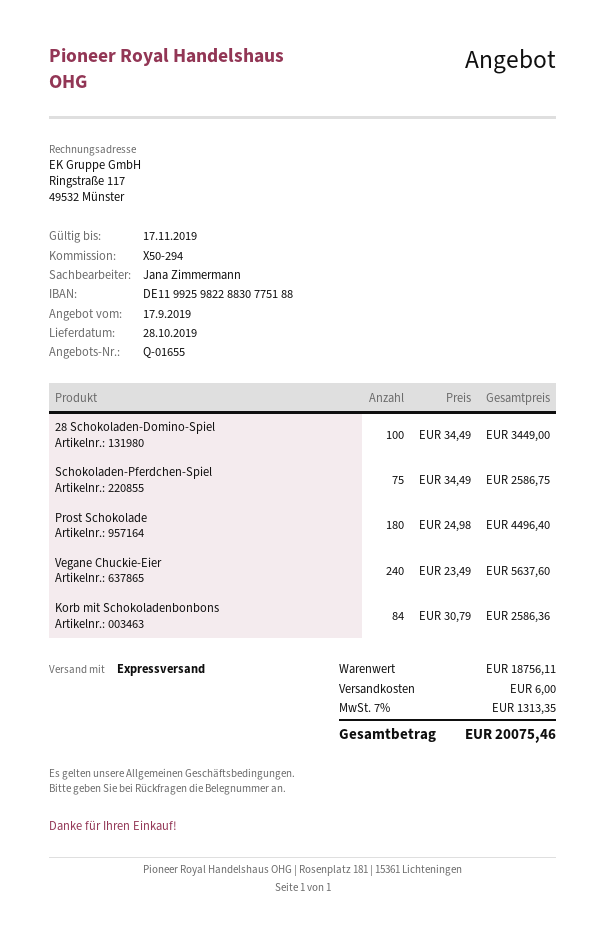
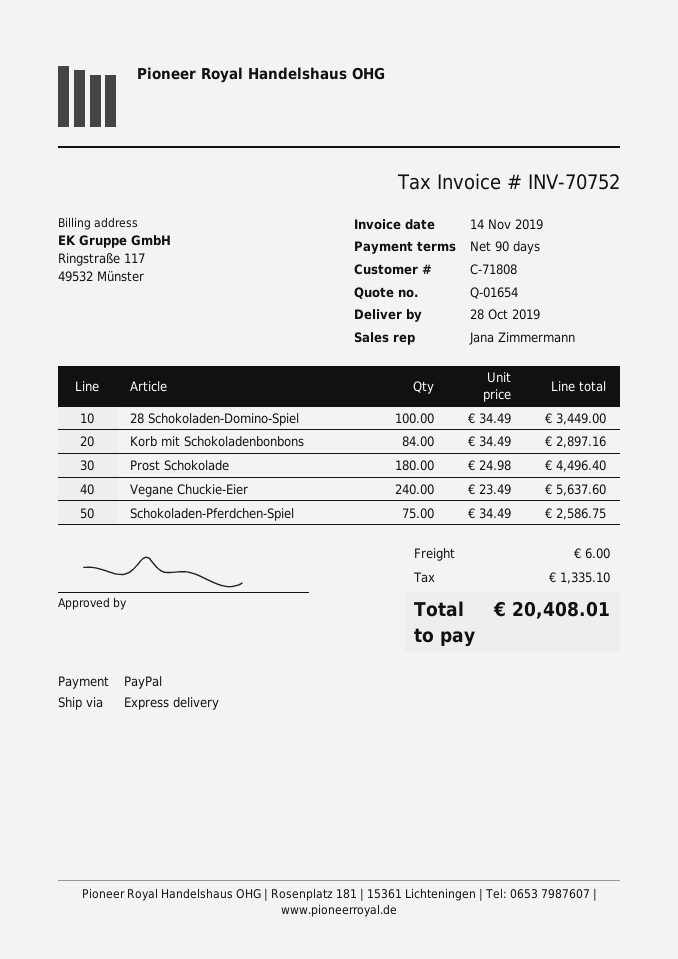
quote number: Q-01655 -> Q-01654
Korb mit Schokoladenbonbons: 84 x 30.79 = 2586.36 -> 84 x 34.49 = 2897.16
tax: 1313.35 -> 1335.10
total: 20075.46 -> 20408.01

